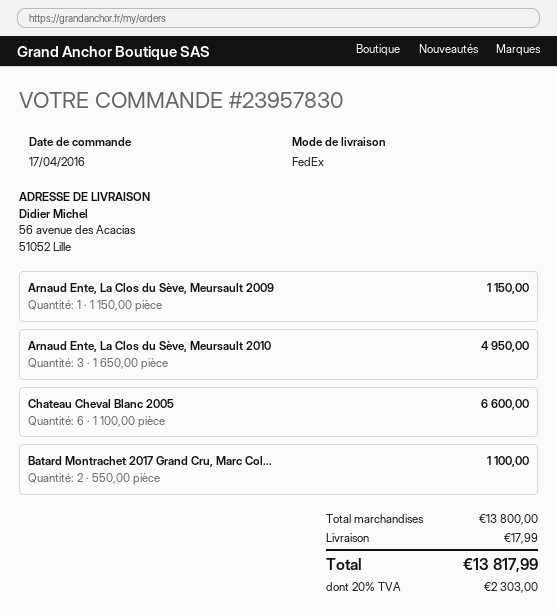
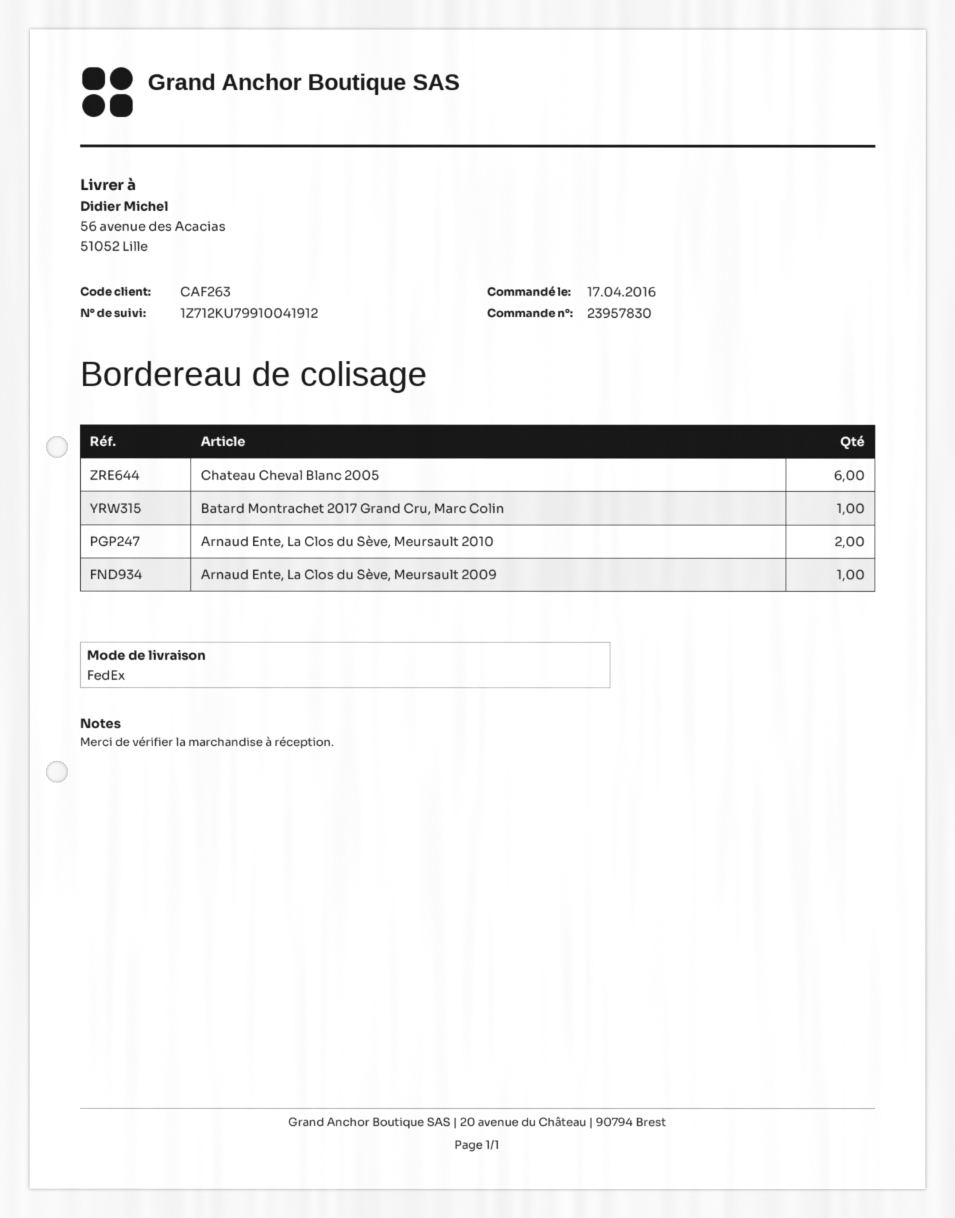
Arnaud Ente, La Clos du Sève, Meursault 2010: 3 -> 2
Batard Montrachet 2017 Grand Cru, Marc Col...: 2 -> 1

